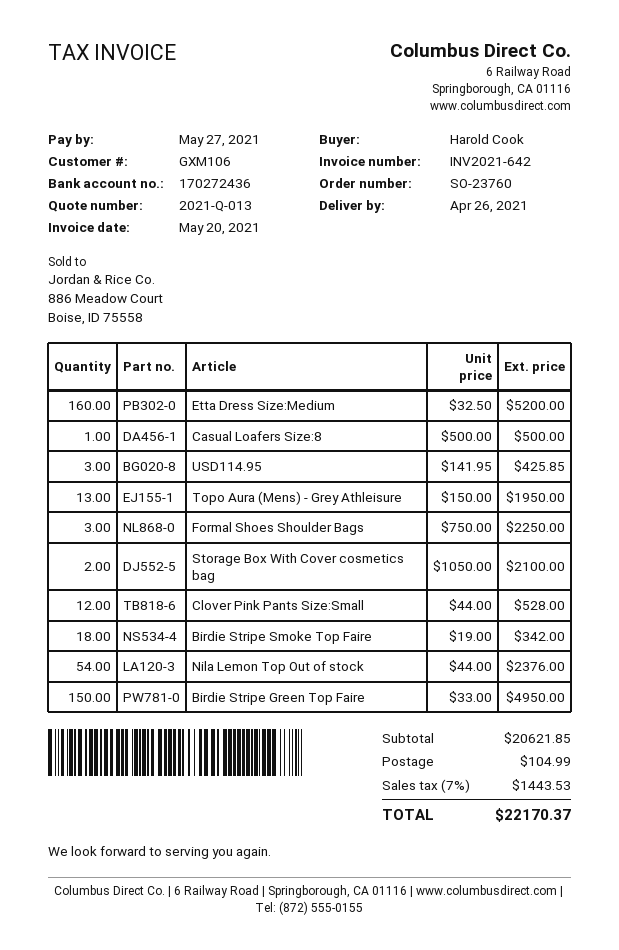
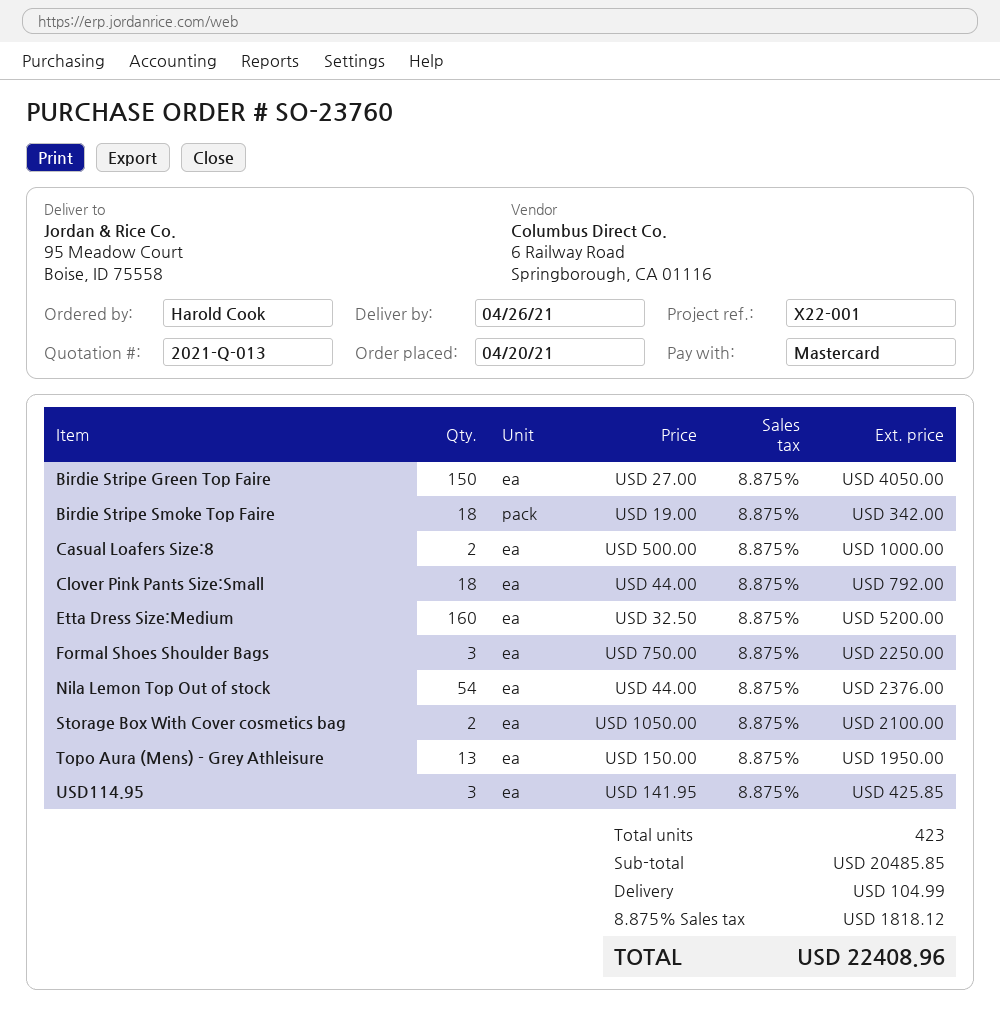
Casual Loafers Size:8: 1 x 500.00 = 500.00 -> 2 x 500.00 = 1000.00
Clover Pink Pants Size:Small: 12 x 44.00 = 528.00 -> 18 x 44.00 = 792.00
Birdie Stripe Green Top Faire: 150 x 33.00 = 4950.00 -> 150 x 27.00 = 4050.00
subtotal: 20621.85 -> 20485.85
tax: 7% = 1443.53 -> 8.875% = 1818.12
total: 22170.37 -> 22408.96

